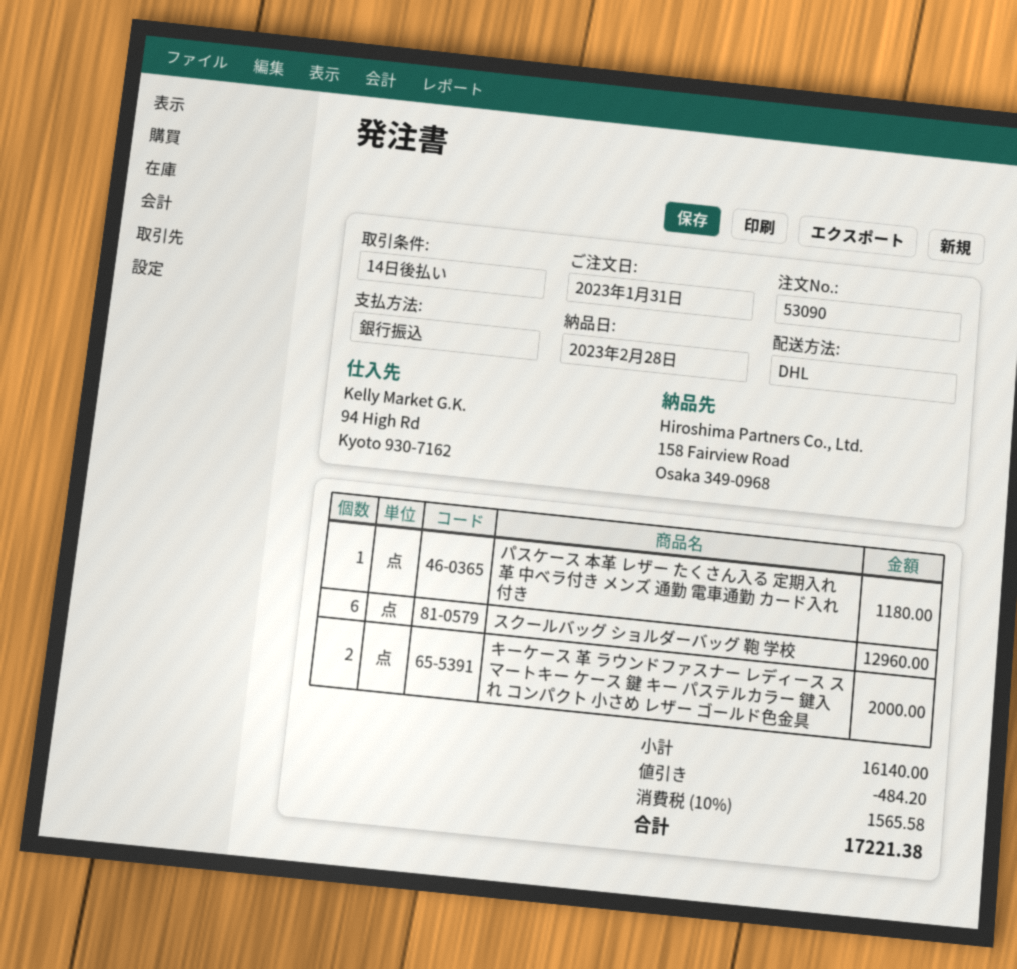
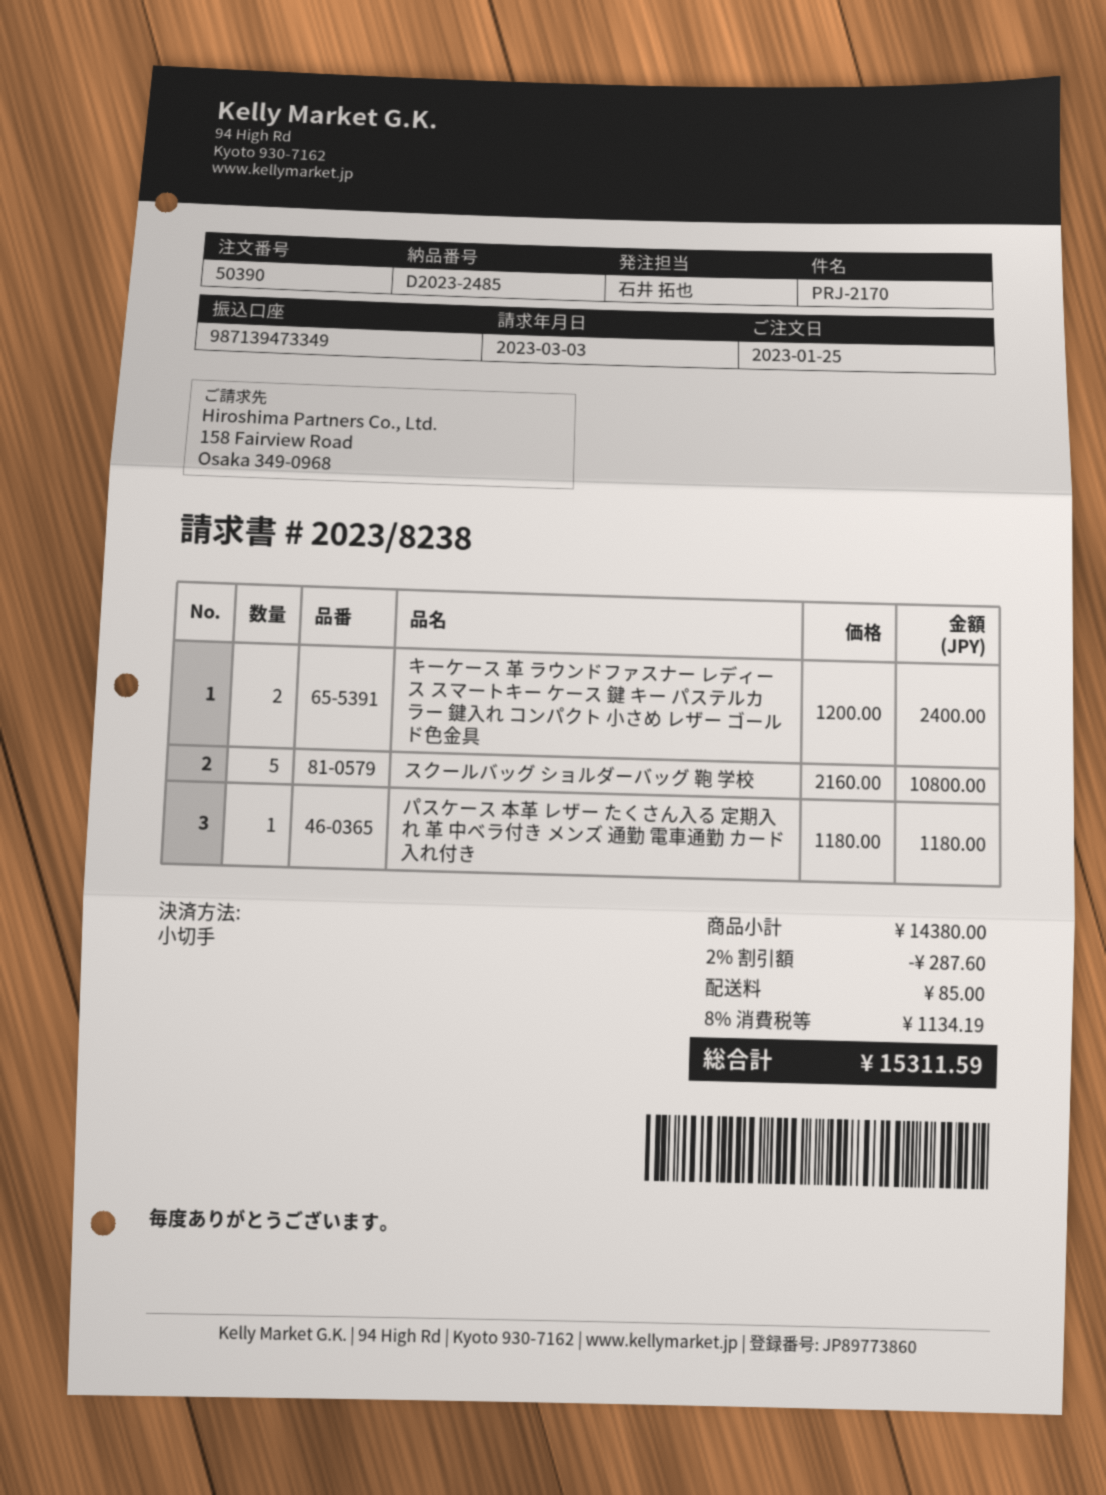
order number: 53090 -> 50390
order date: 2023-01-31 -> 2023-01-25
payment method: bank transfer -> cheque
スクールバッグ ショルダーバッグ 鞄 学校: 6 for 12960.00 -> 5 for 10800.00
キーケース 革 ラウンドファスナー レディース スマートキー ケース 鍵 キー パステルカラー 鍵入れ コンパクト 小さめ レザー ゴールド色金具: 2 for 2000.00 -> 2 for 2400.00
subtotal: 16140.00 -> 14380.00
discount: 484.20 -> 287.60
shipping: none -> 85.00
tax: 10% = 1565.58 -> 8% = 1134.19
total: 17221.38 -> 15311.59

